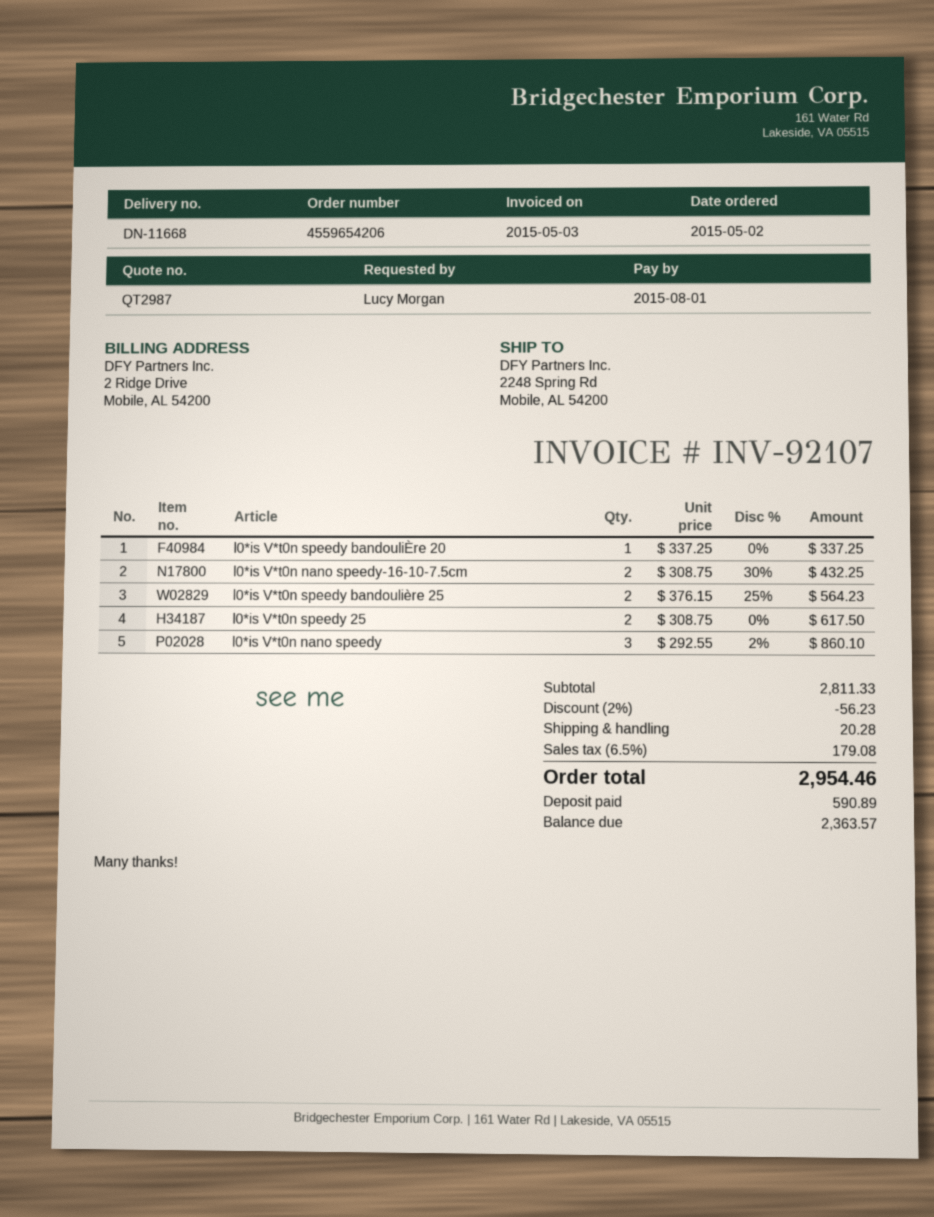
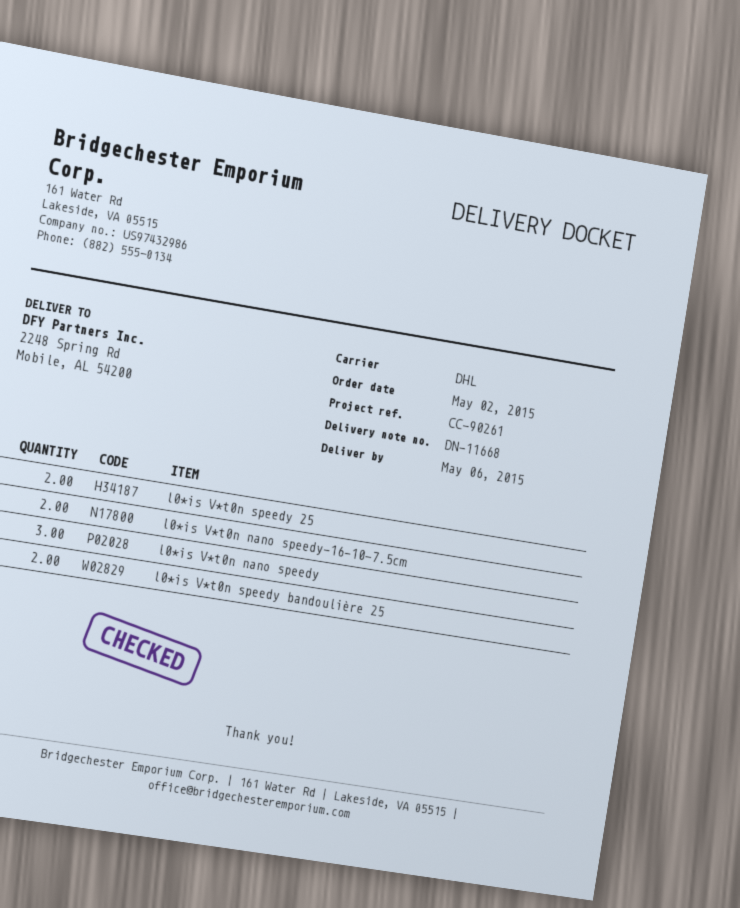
l0*is V*t0n speedy bandouliÈre 20: 1 -> none

